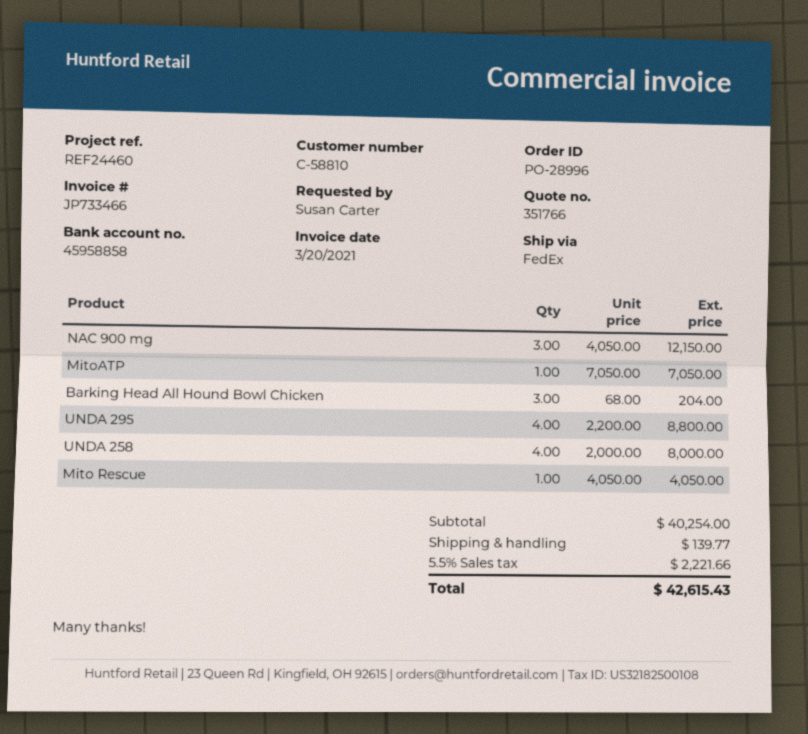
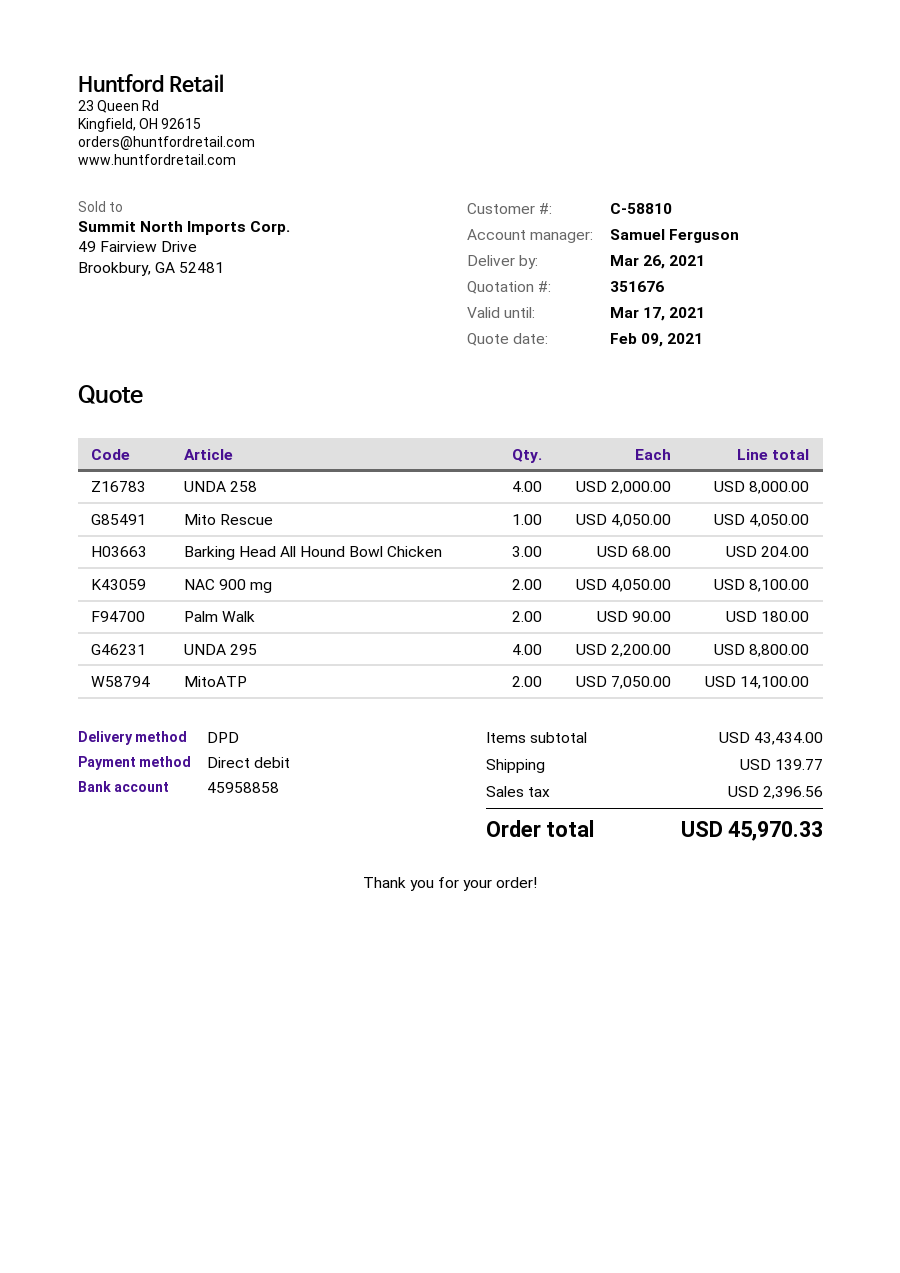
quote number: 351766 -> 351676
shipping method: FedEx -> DPD
NAC 900 mg: 3 x 4050.00 = 12150.00 -> 2 x 4050.00 = 8100.00
MitoATP: 1 x 7050.00 = 7050.00 -> 2 x 7050.00 = 14100.00
Palm Walk: none -> 2 x 90.00 = 180.00
subtotal: 40254.00 -> 43434.00
tax: 2221.66 -> 2396.56
total: 42615.43 -> 45970.33

